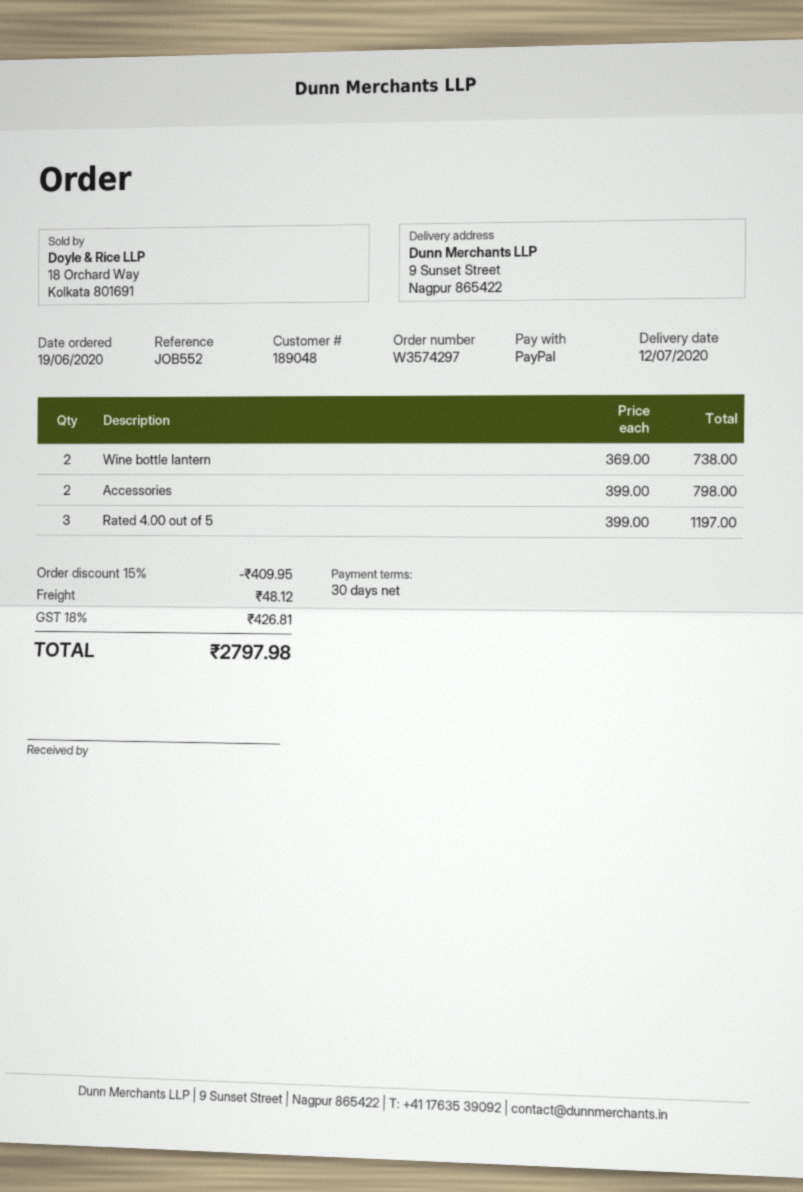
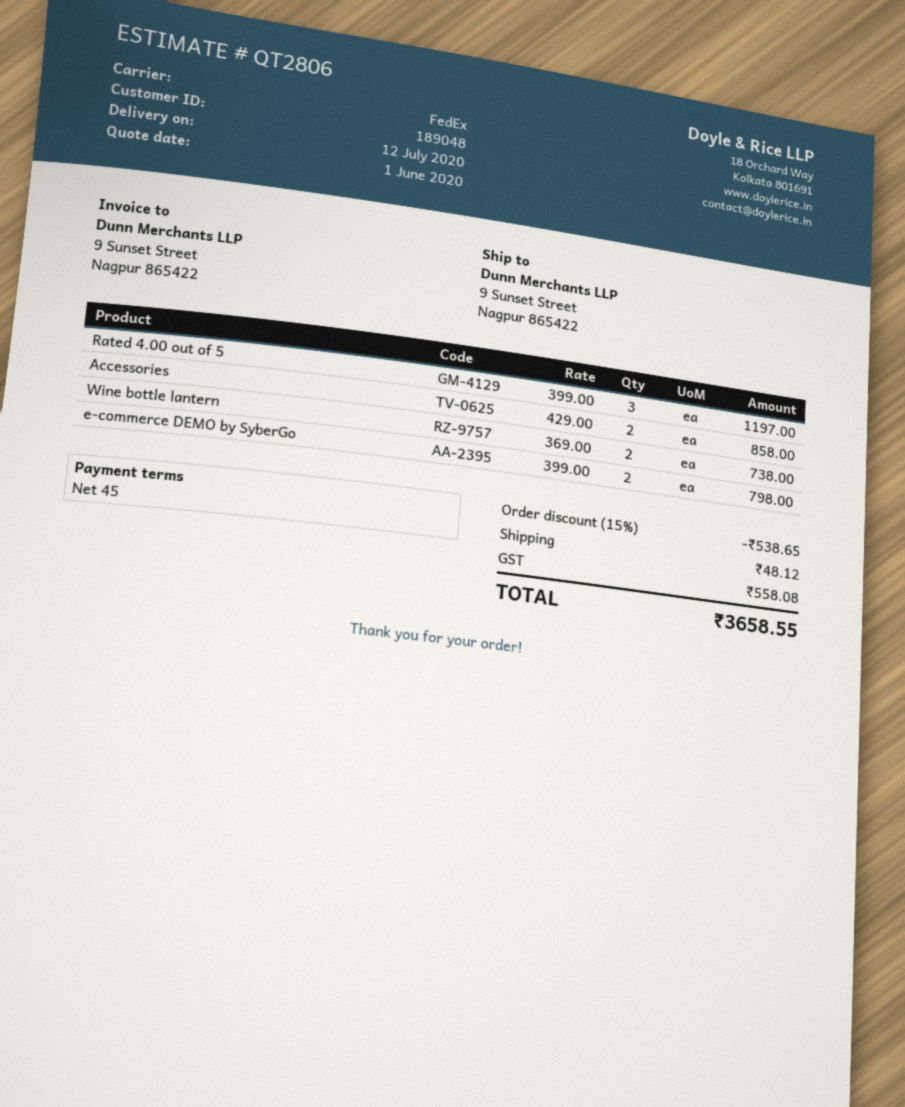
payment terms: 30 days -> 45 days
Accessories: 2 x 399.00 = 798.00 -> 2 x 429.00 = 858.00
e-commerce DEMO by SyberGo: none -> 2 x 399.00 = 798.00
discount: 15% = 409.95 -> 15% = 538.65
tax: 426.81 -> 558.08
total: 2797.98 -> 3658.55

